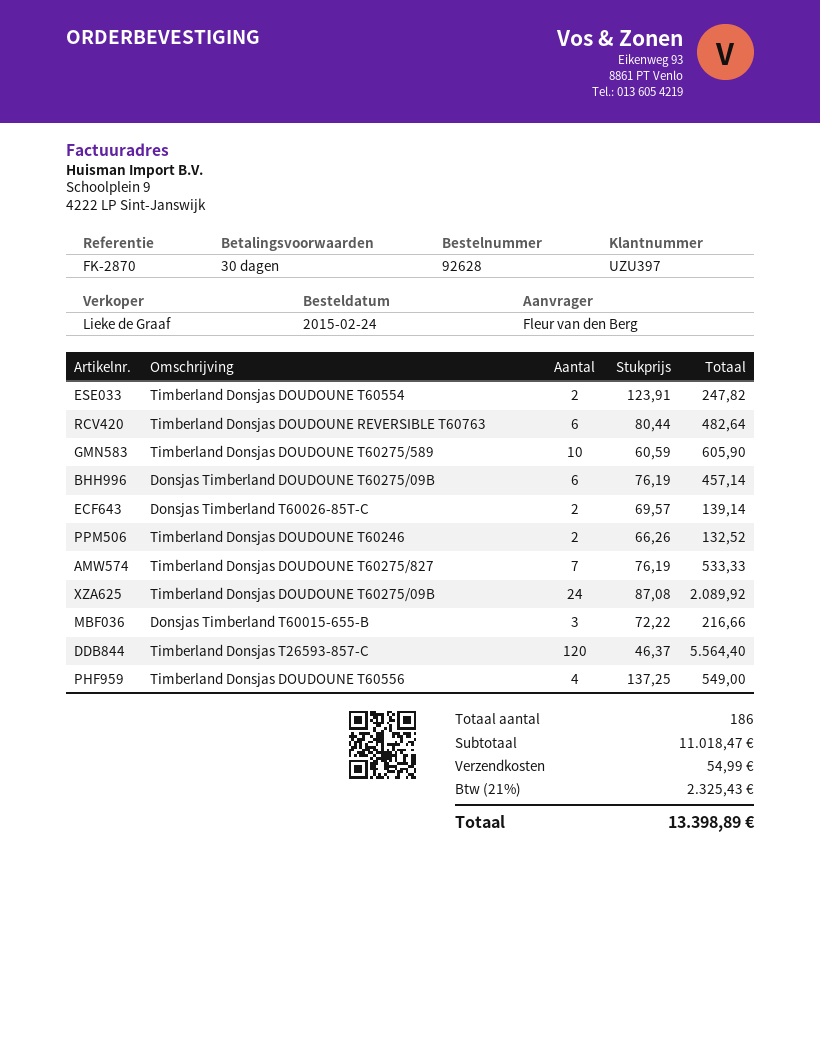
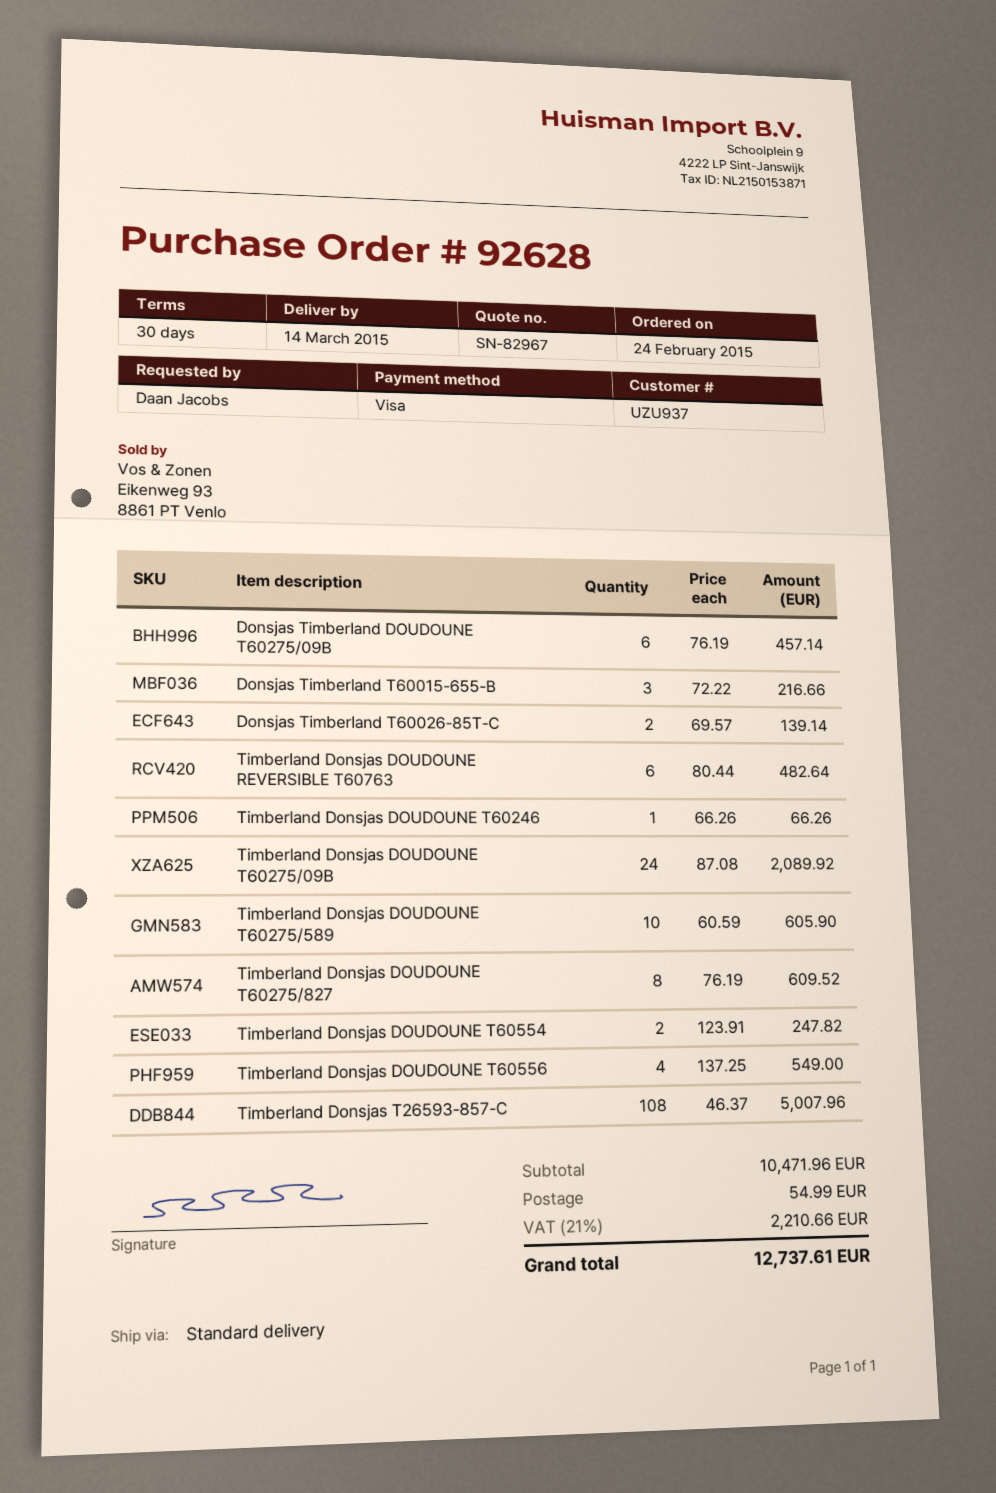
customer number: UZU397 -> UZU937
ordered by: Fleur van den Berg -> Daan Jacobs
Timberland Donsjas DOUDOUNE T60246: 2 x 66.26 = 132.52 -> 1 x 66.26 = 66.26
Timberland Donsjas DOUDOUNE T60275/827: 7 x 76.19 = 533.33 -> 8 x 76.19 = 609.52
Timberland Donsjas T26593-857-C: 120 x 46.37 = 5564.40 -> 108 x 46.37 = 5007.96
subtotal: 11018.47 -> 10471.96
tax: 21% = 2325.43 -> 21% = 2210.66
total: 13398.89 -> 12737.61

